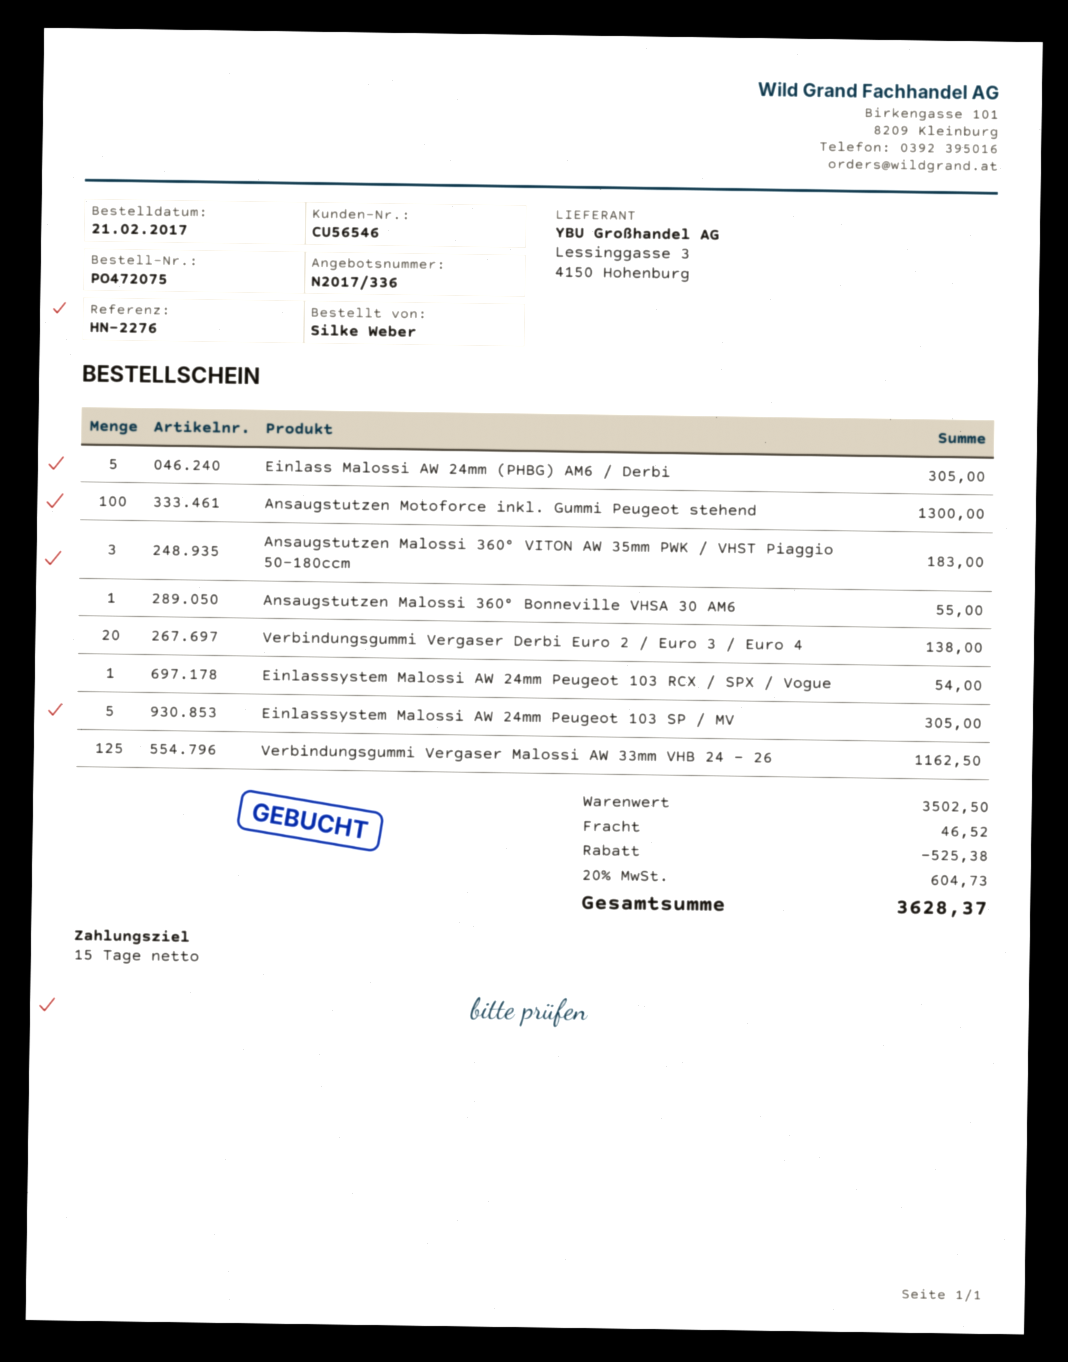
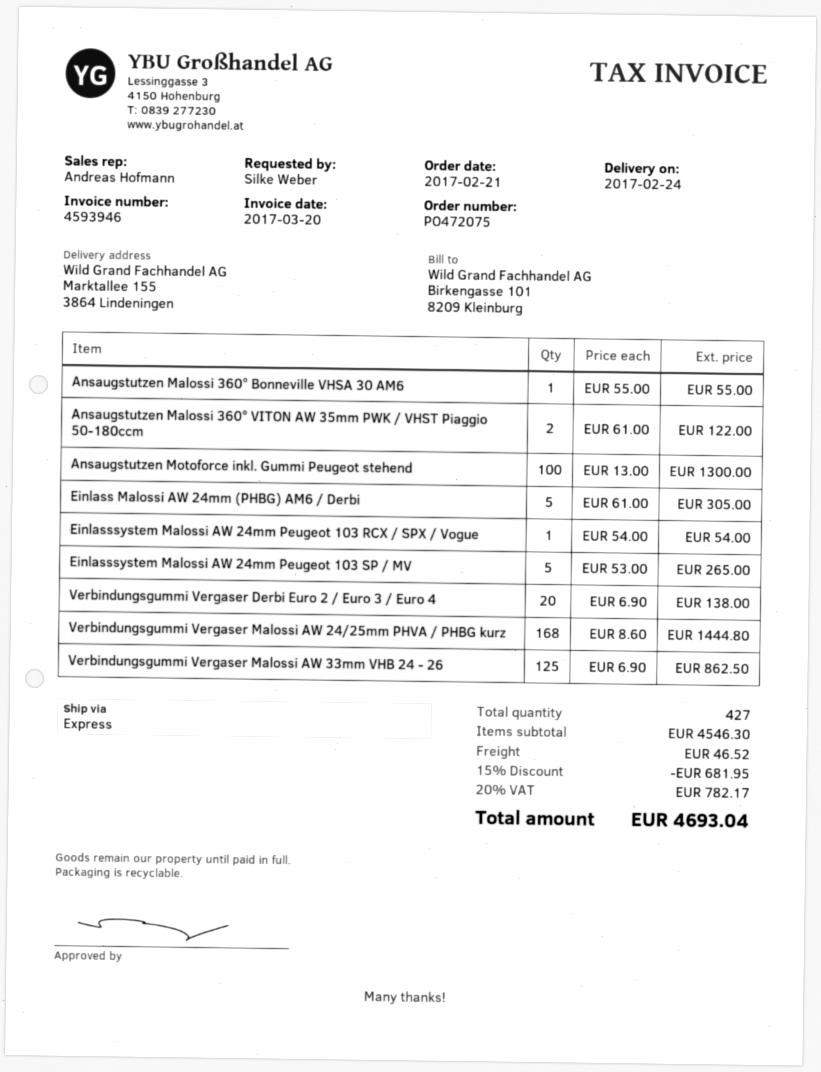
Ansaugstutzen Malossi 360° VITON AW 35mm PWK / VHST Piaggio 50-180ccm: 3 for 183.00 -> 2 for 122.00
Einlasssystem Malossi AW 24mm Peugeot 103 SP / MV: 5 for 305.00 -> 5 for 265.00
Verbindungsgummi Vergaser Malossi AW 33mm VHB 24 - 26: 125 for 1162.50 -> 125 for 862.50
Verbindungsgummi Vergaser Malossi AW 24/25mm PHVA / PHBG kurz: none -> 168 for 1444.80
subtotal: 3502.50 -> 4546.30
discount: 525.38 -> 681.95
tax: 20% = 604.73 -> 20% = 782.17
total: 3628.37 -> 4693.04

